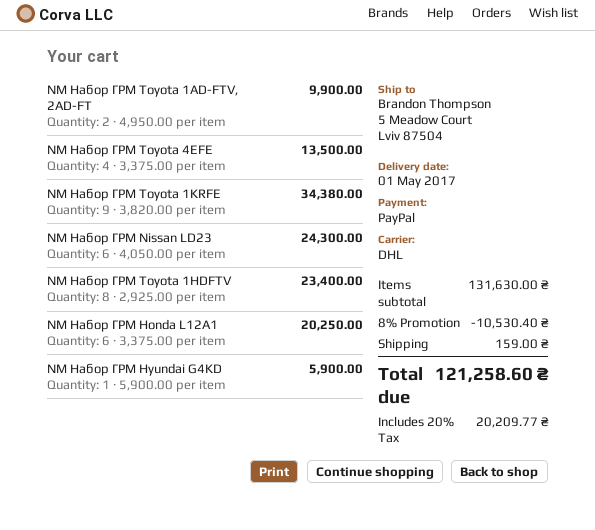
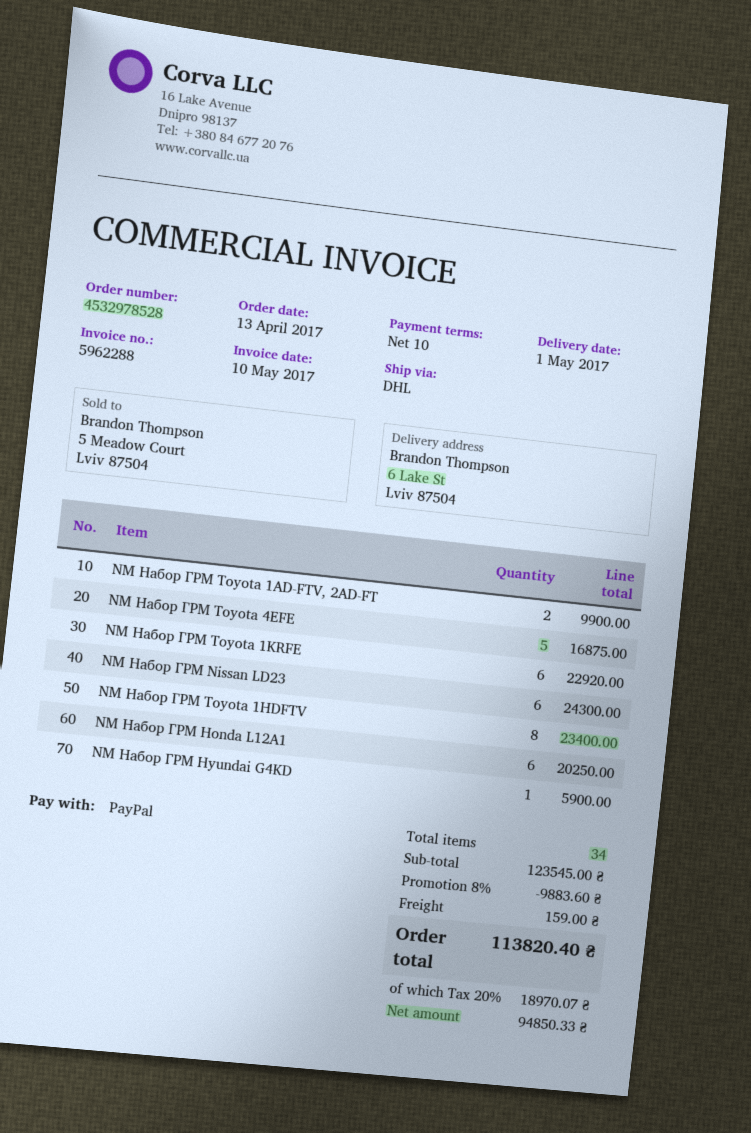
ship to: 5 Meadow Court, Lviv 87504 -> 6 Lake St, Lviv 87504
NM Набор ГРМ Toyota 4EFE: 4 for 13500.00 -> 5 for 16875.00
NM Набор ГРМ Toyota 1KRFE: 9 for 34380.00 -> 6 for 22920.00
subtotal: 131630.00 -> 123545.00
discount: 8% = 10530.40 -> 8% = 9883.60
tax: 20% = 20209.77 -> 20% = 18970.07
total: 121258.60 -> 113820.40

